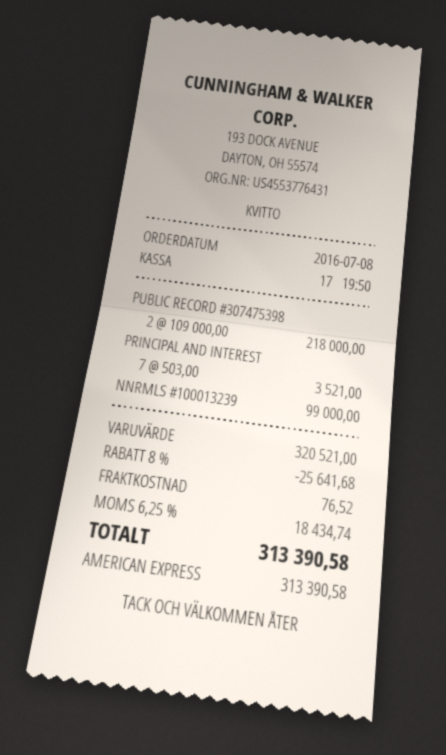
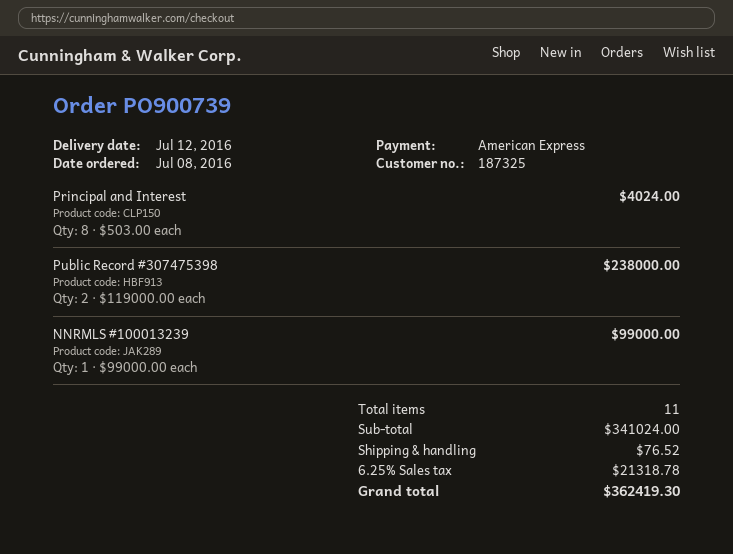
PUBLIC RECORD #307475398: 2 x 109000.00 = 218000.00 -> 2 x 119000.00 = 238000.00
PRINCIPAL AND INTEREST: 7 x 503.00 = 3521.00 -> 8 x 503.00 = 4024.00
subtotal: 320521.00 -> 341024.00
discount: 8% = 25641.68 -> none
tax: 6.25% = 18434.74 -> 6.25% = 21318.78
total: 313390.58 -> 362419.30

